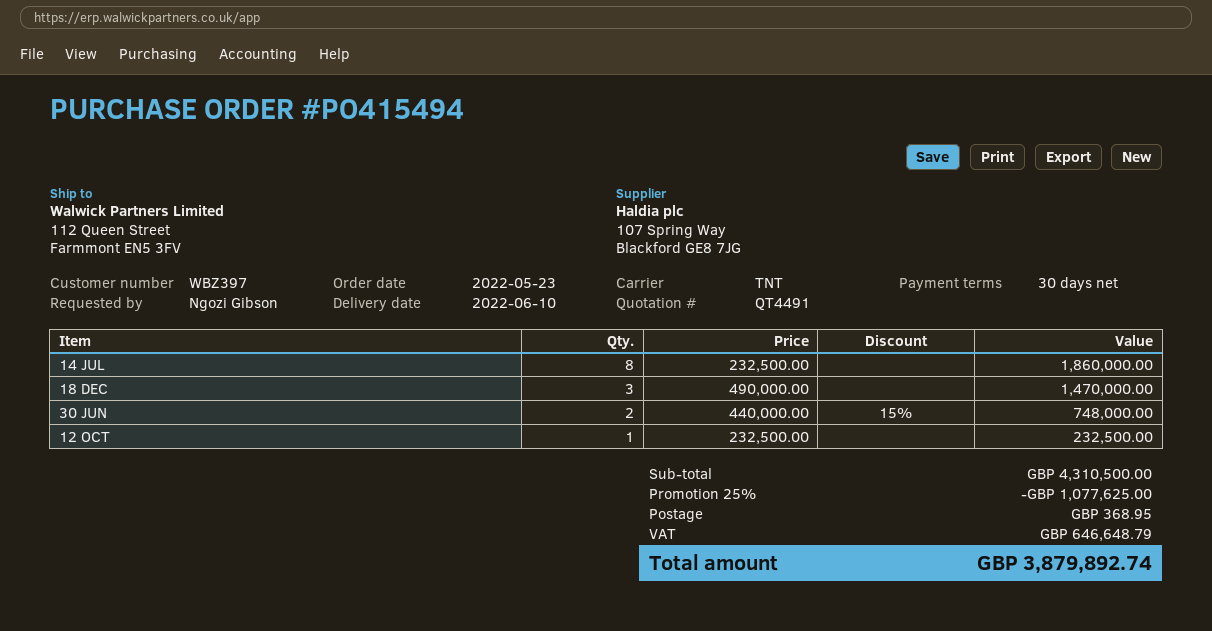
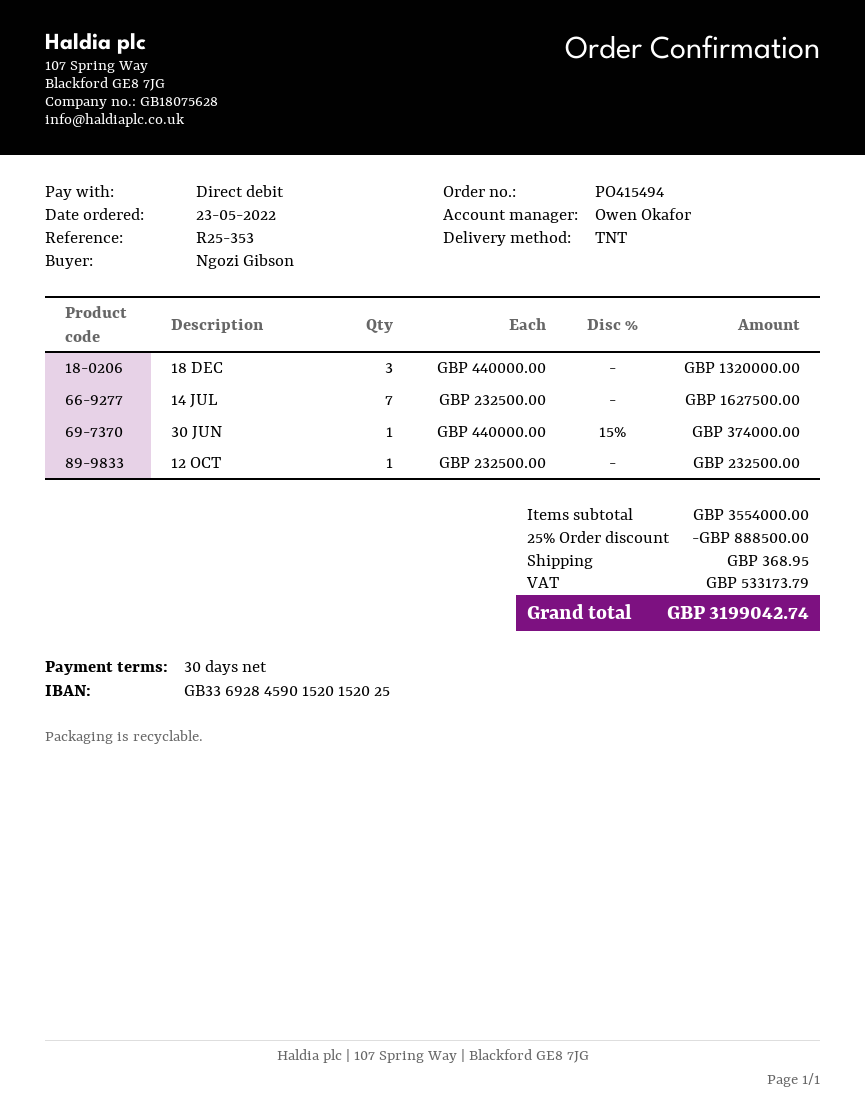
14 JUL: 8 x 232500.00 = 1860000.00 -> 7 x 232500.00 = 1627500.00
18 DEC: 3 x 490000.00 = 1470000.00 -> 3 x 440000.00 = 1320000.00
30 JUN: 2 x 440000.00 - 15% = 748000.00 -> 1 x 440000.00 - 15% = 374000.00
subtotal: 4310500.00 -> 3554000.00
discount: 25% = 1077625.00 -> 25% = 888500.00
tax: 646648.79 -> 533173.79
total: 3879892.74 -> 3199042.74

